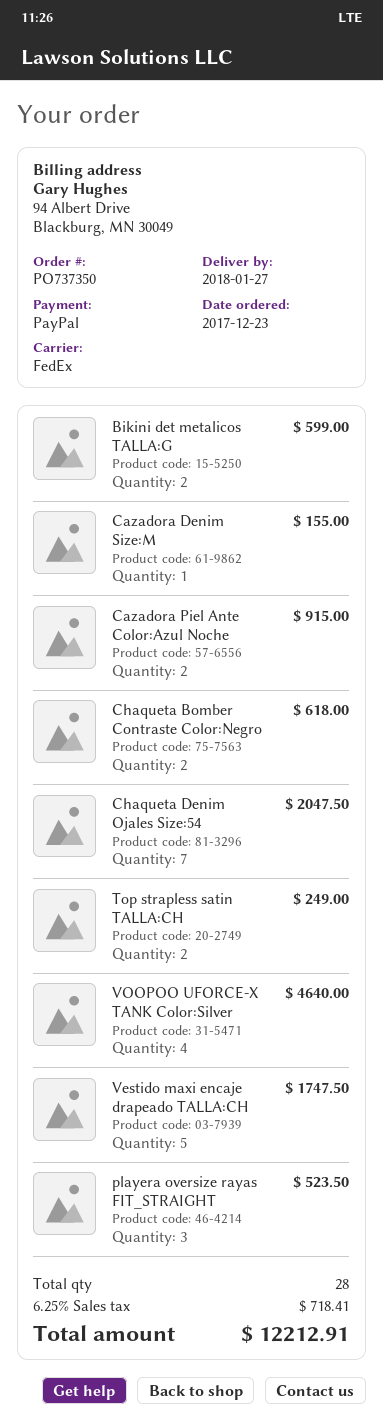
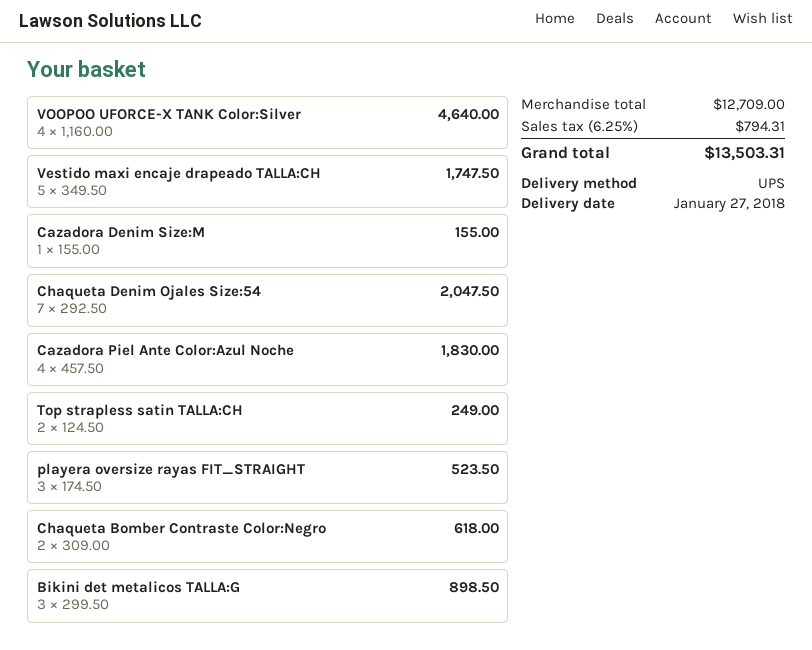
shipping method: FedEx -> UPS
Bikini det metalicos TALLA:G: 2 for 599.00 -> 3 for 898.50
Cazadora Piel Ante Color:Azul Noche: 2 for 915.00 -> 4 for 1830.00
tax: 6.25% = 718.41 -> 6.25% = 794.31
total: 12212.91 -> 13503.31

